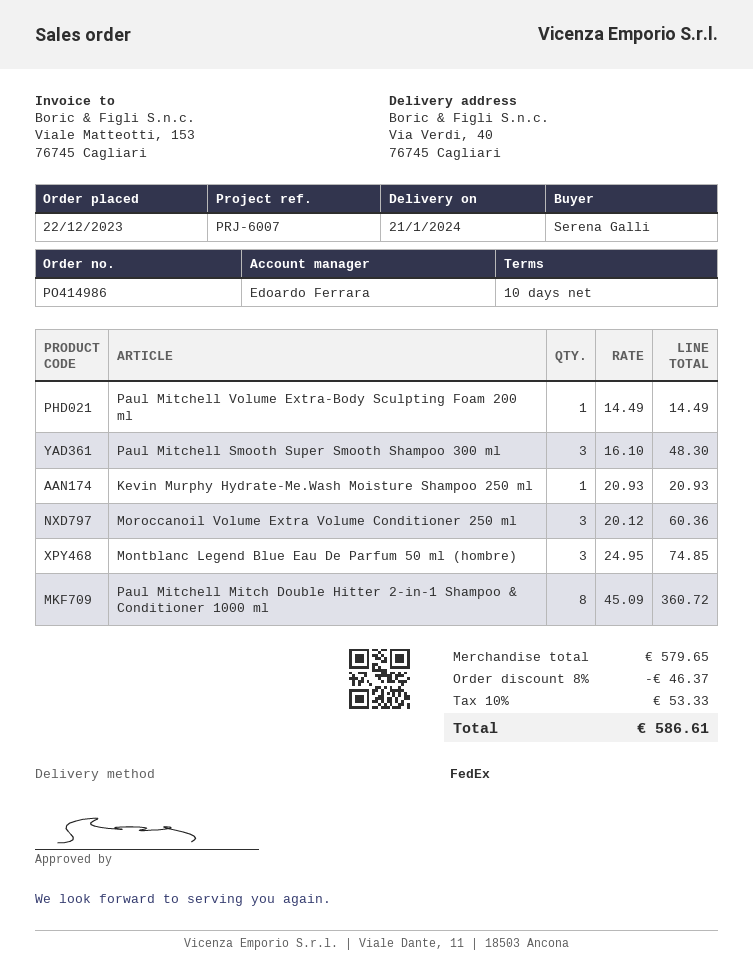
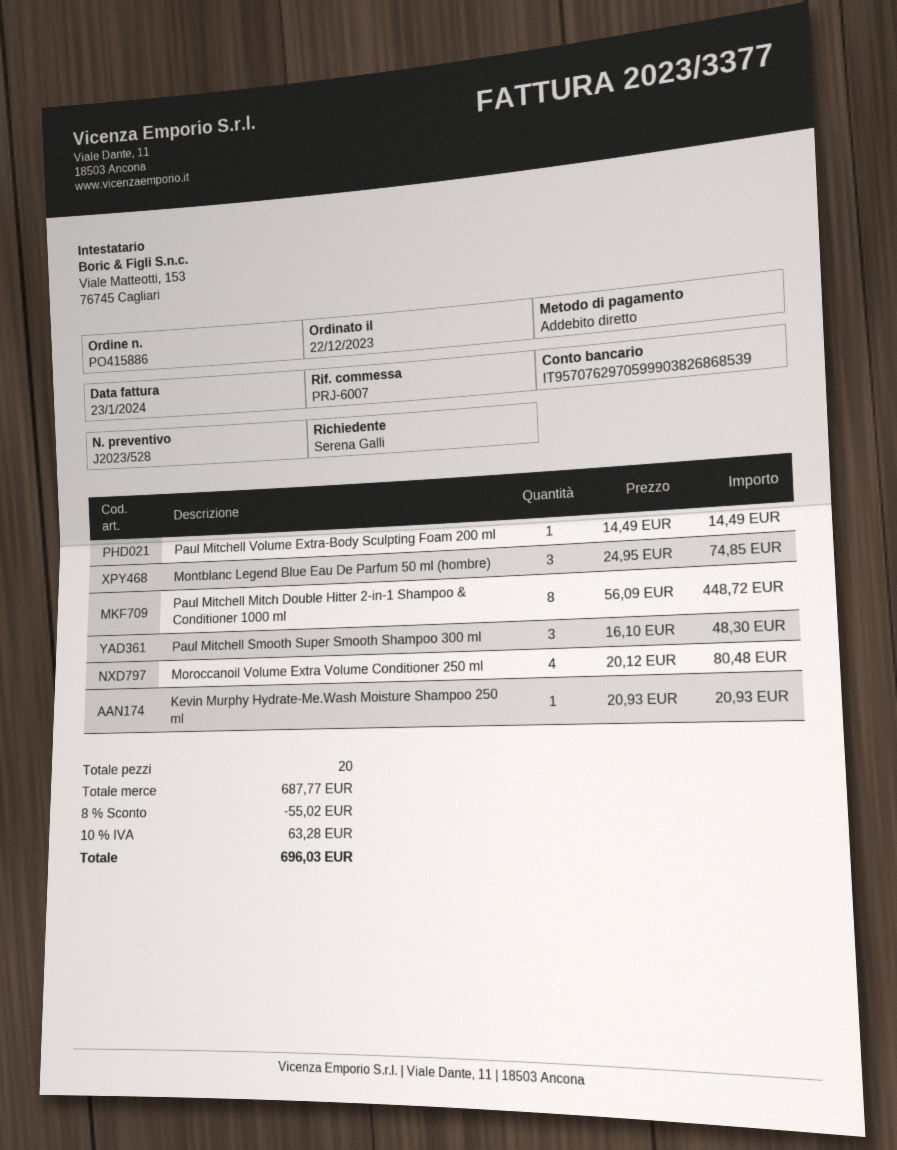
order number: PO414986 -> PO415886
Moroccanoil Volume Extra Volume Conditioner 250 ml: 3 x 20.12 = 60.36 -> 4 x 20.12 = 80.48
Paul Mitchell Mitch Double Hitter 2-in-1 Shampoo & Conditioner 1000 ml: 8 x 45.09 = 360.72 -> 8 x 56.09 = 448.72
subtotal: 579.65 -> 687.77
discount: 8% = 46.37 -> 8% = 55.02
tax: 10% = 53.33 -> 10% = 63.28
total: 586.61 -> 696.03

